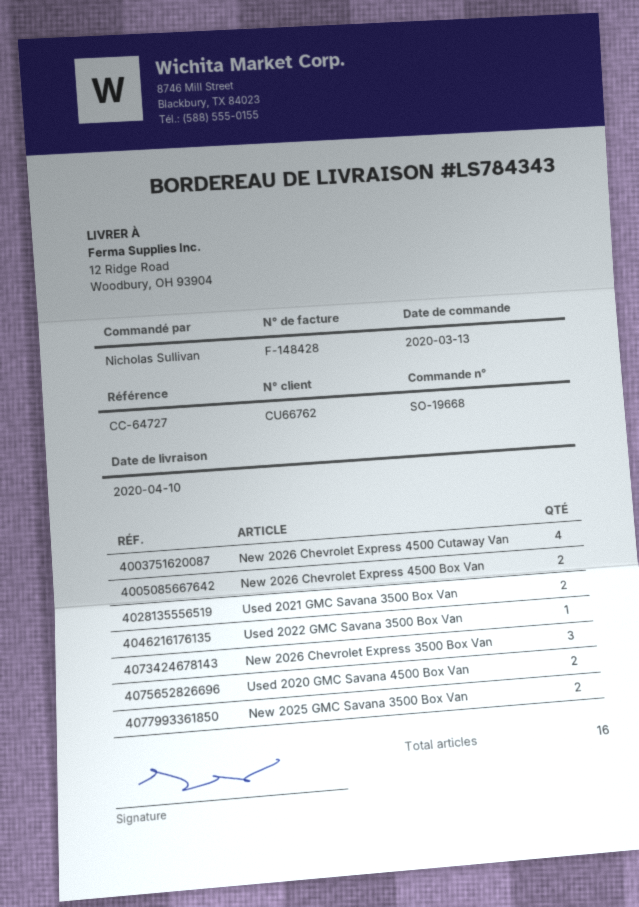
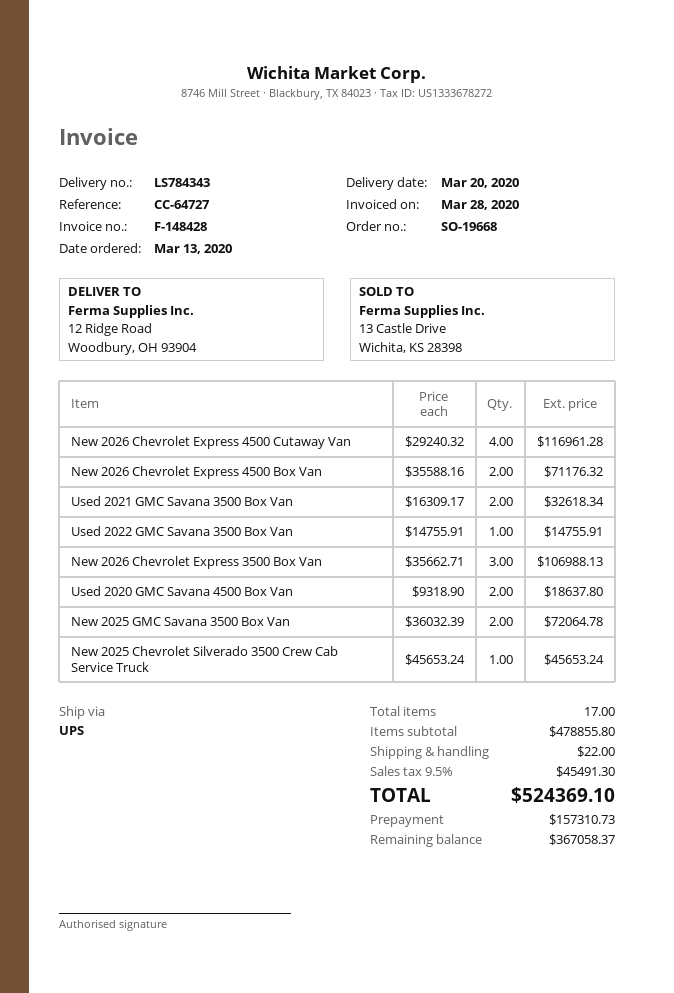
delivery date: 2020-04-10 -> 2020-03-20
New 2025 Chevrolet Silverado 3500 Crew Cab Service Truck: none -> 1
total quantity: 16 -> 17

